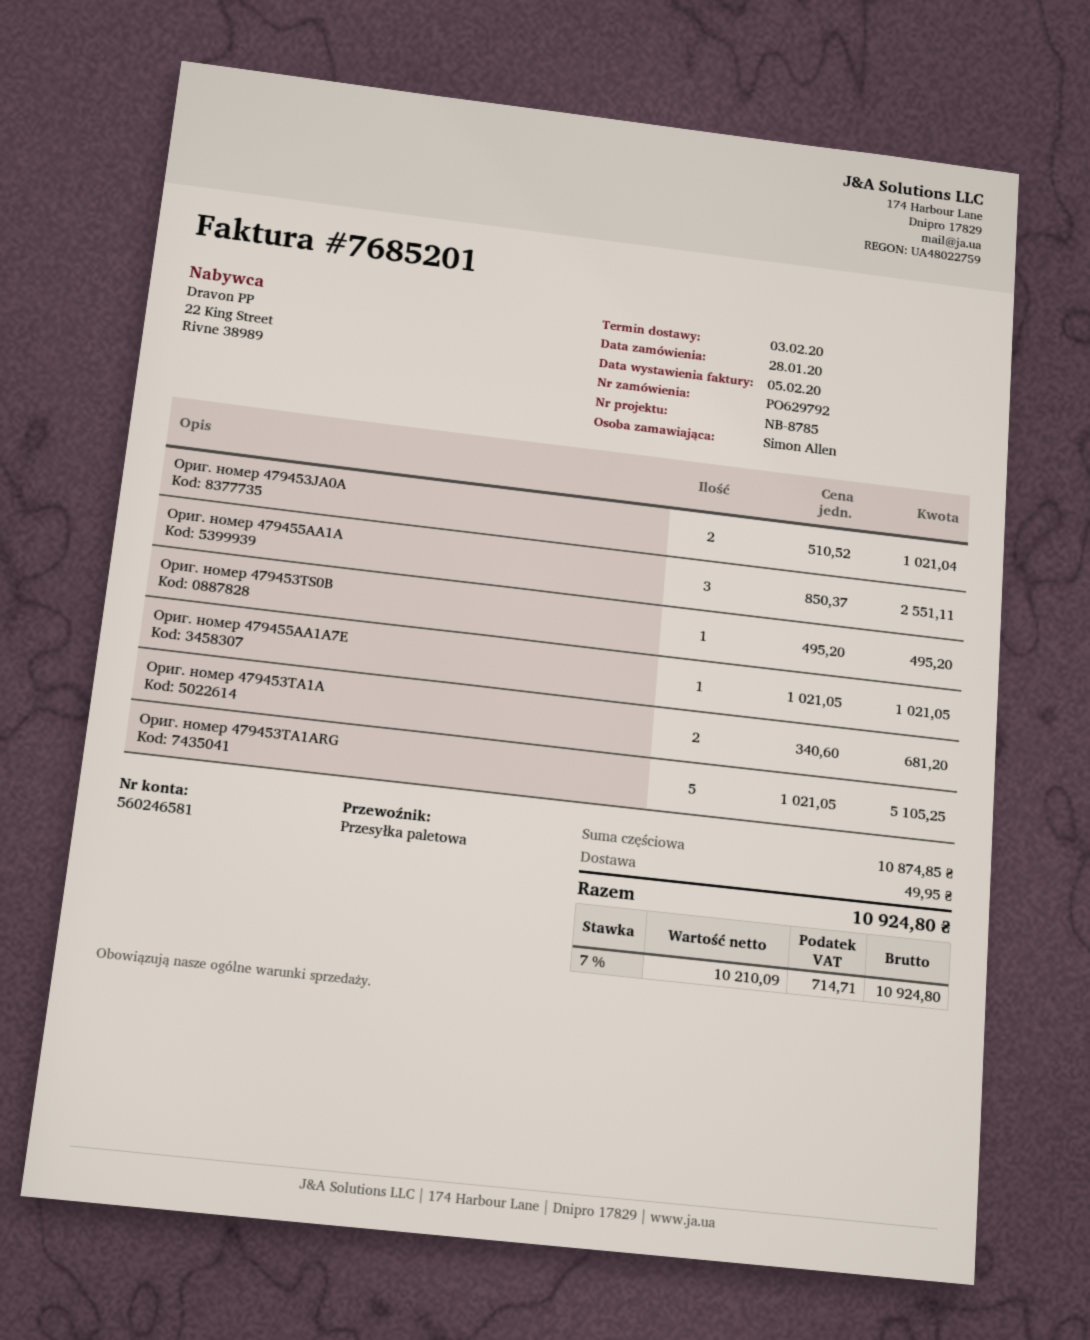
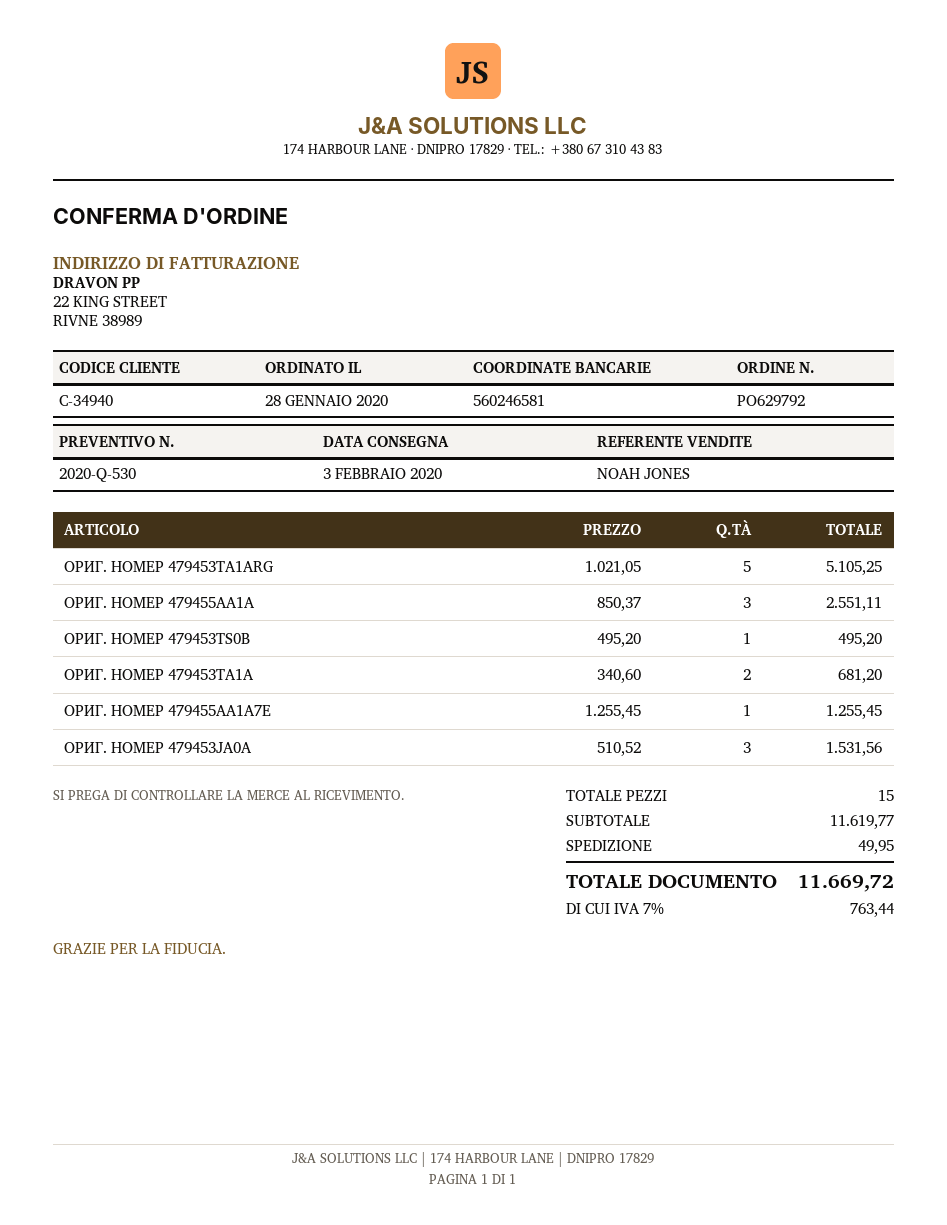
Ориг. номер 479453JA0A: 2 x 510.52 = 1021.04 -> 3 x 510.52 = 1531.56
Ориг. номер 479455AA1A7E: 1 x 1021.05 = 1021.05 -> 1 x 1255.45 = 1255.45
subtotal: 10874.85 -> 11619.77
tax: 7% = 714.71 -> 7% = 763.44
total: 10924.80 -> 11669.72

